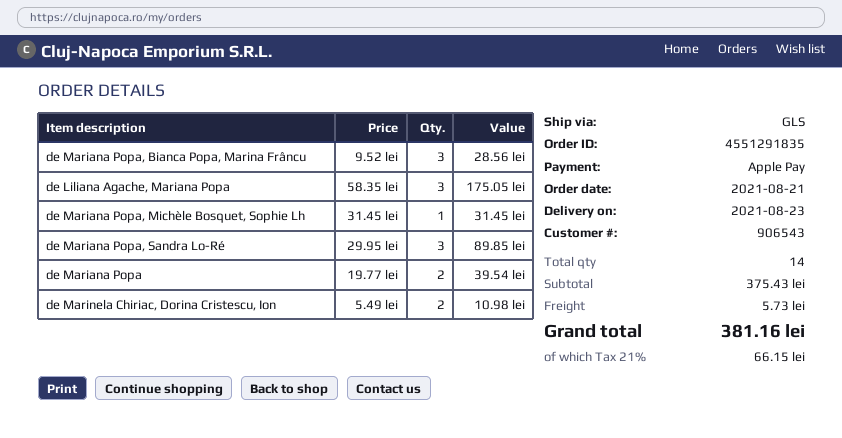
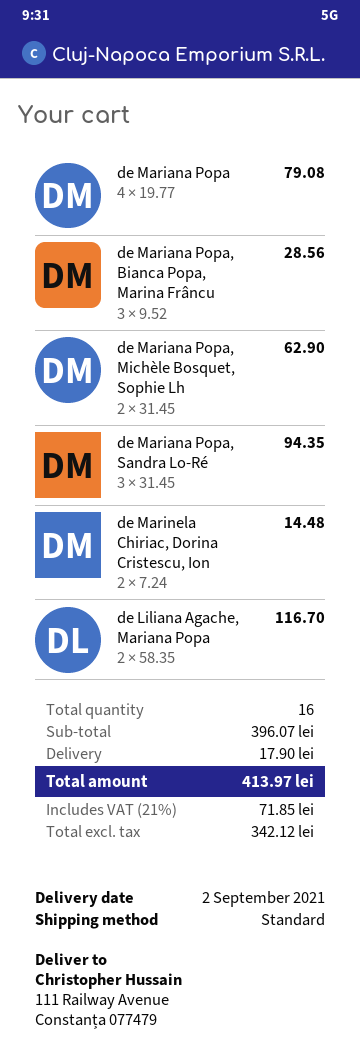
delivery date: 2021-08-23 -> 2021-09-02
shipping method: GLS -> standard
de Liliana Agache, Mariana Popa: 3 x 58.35 = 175.05 -> 2 x 58.35 = 116.70
de Mariana Popa, Michèle Bosquet, Sophie Lh: 1 x 31.45 = 31.45 -> 2 x 31.45 = 62.90
de Mariana Popa, Sandra Lo-Ré: 3 x 29.95 = 89.85 -> 3 x 31.45 = 94.35
de Mariana Popa: 2 x 19.77 = 39.54 -> 4 x 19.77 = 79.08
de Marinela Chiriac, Dorina Cristescu, Ion: 2 x 5.49 = 10.98 -> 2 x 7.24 = 14.48
total quantity: 14 -> 16
subtotal: 375.43 -> 396.07
shipping: 5.73 -> 17.90
tax: 21% = 66.15 -> 21% = 71.85
total: 381.16 -> 413.97

